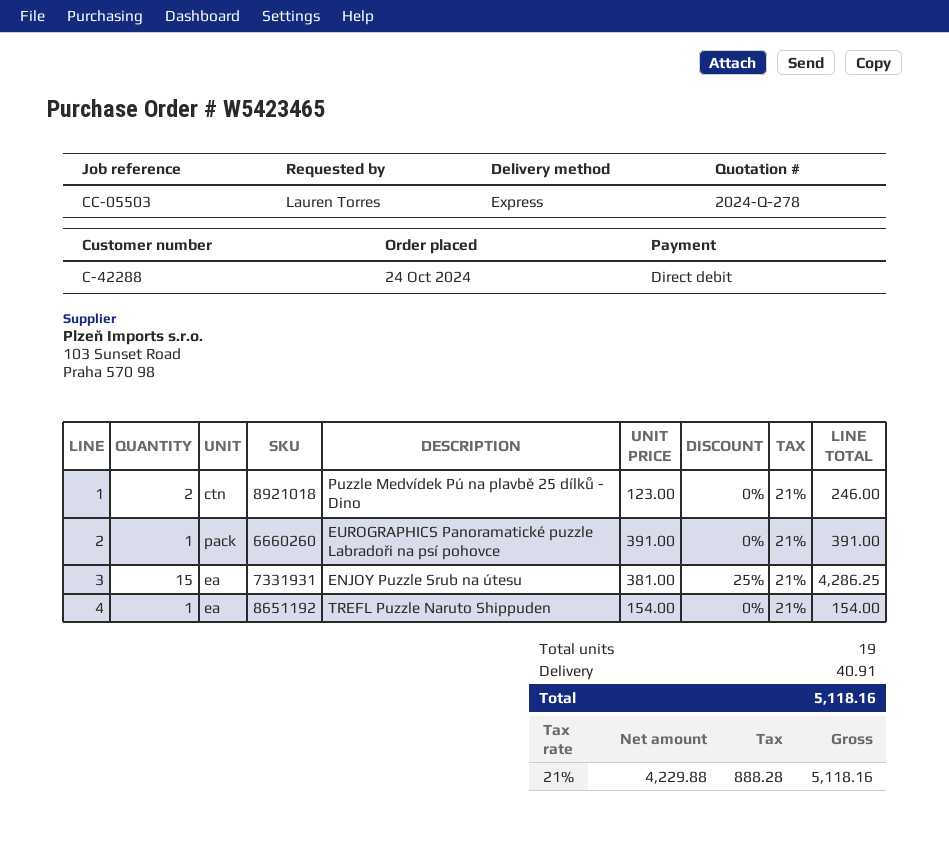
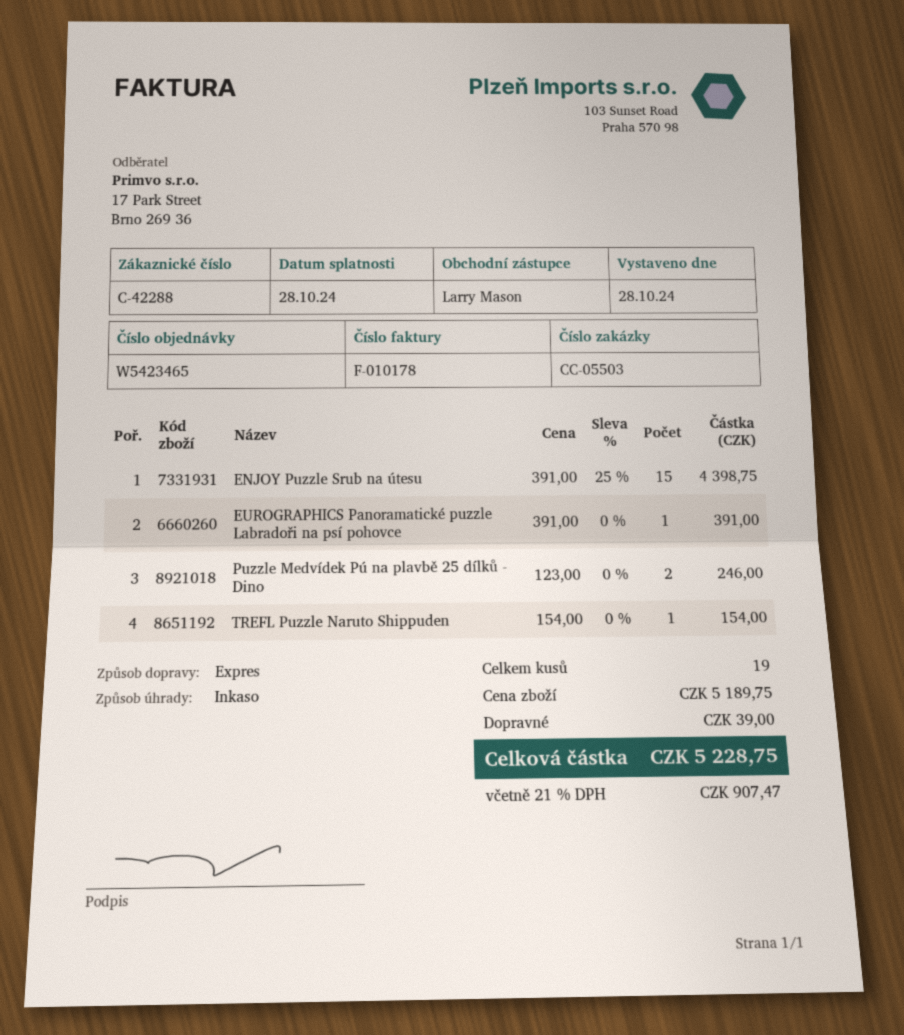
ENJOY Puzzle Srub na útesu: 15 x 381.00 - 25% = 4286.25 -> 15 x 391.00 - 25% = 4398.75
shipping: 40.91 -> 39.00
tax: 21% = 888.28 -> 21% = 907.47
total: 5118.16 -> 5228.75

